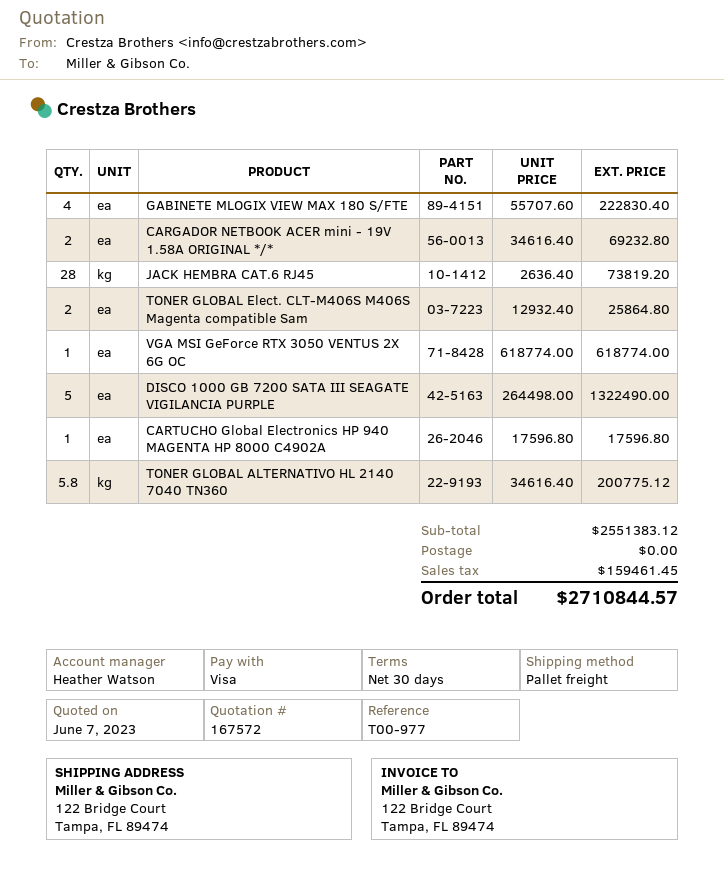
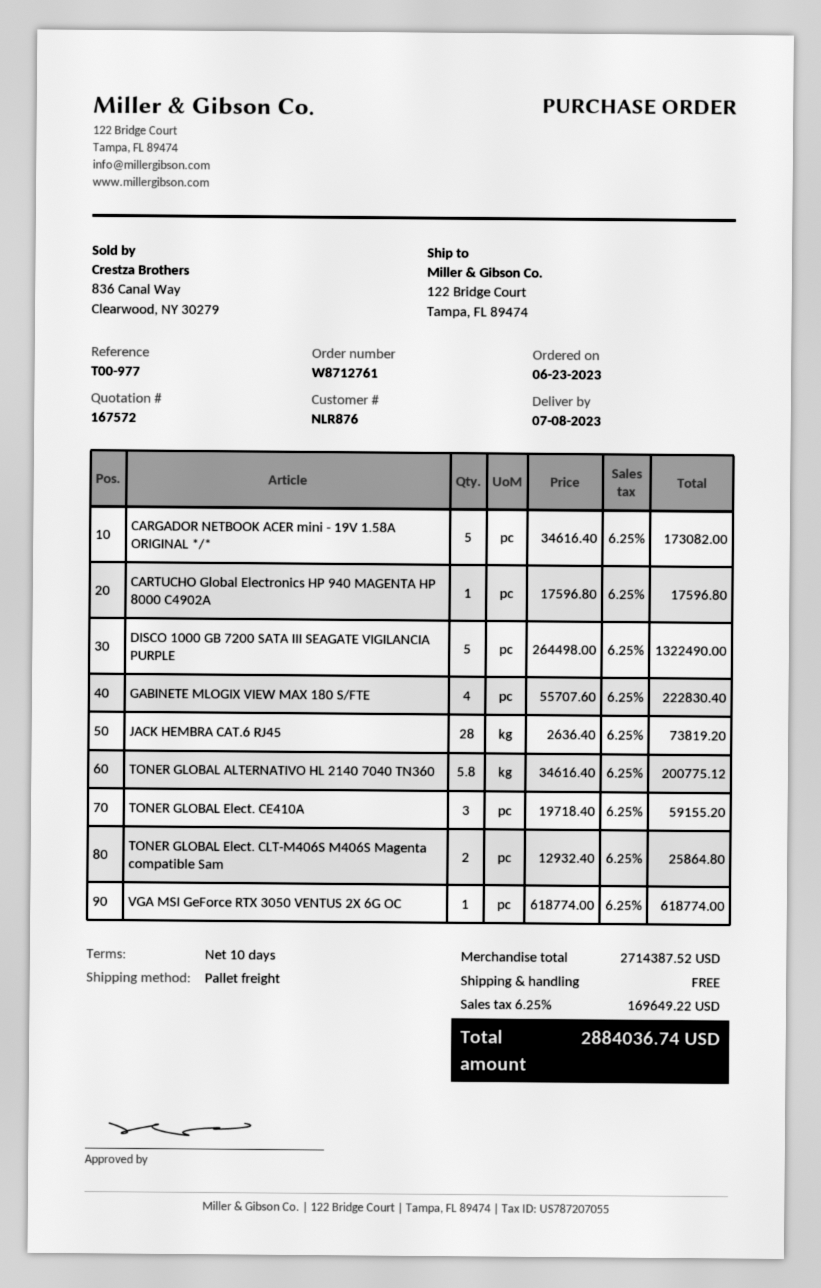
payment terms: 30 days -> 10 days
CARGADOR NETBOOK ACER mini - 19V 1.58A ORIGINAL */*: 2 x 34616.40 = 69232.80 -> 5 x 34616.40 = 173082.00
TONER GLOBAL Elect. CE410A: none -> 3 x 19718.40 = 59155.20
subtotal: 2551383.12 -> 2714387.52
tax: 159461.45 -> 169649.22
total: 2710844.57 -> 2884036.74

